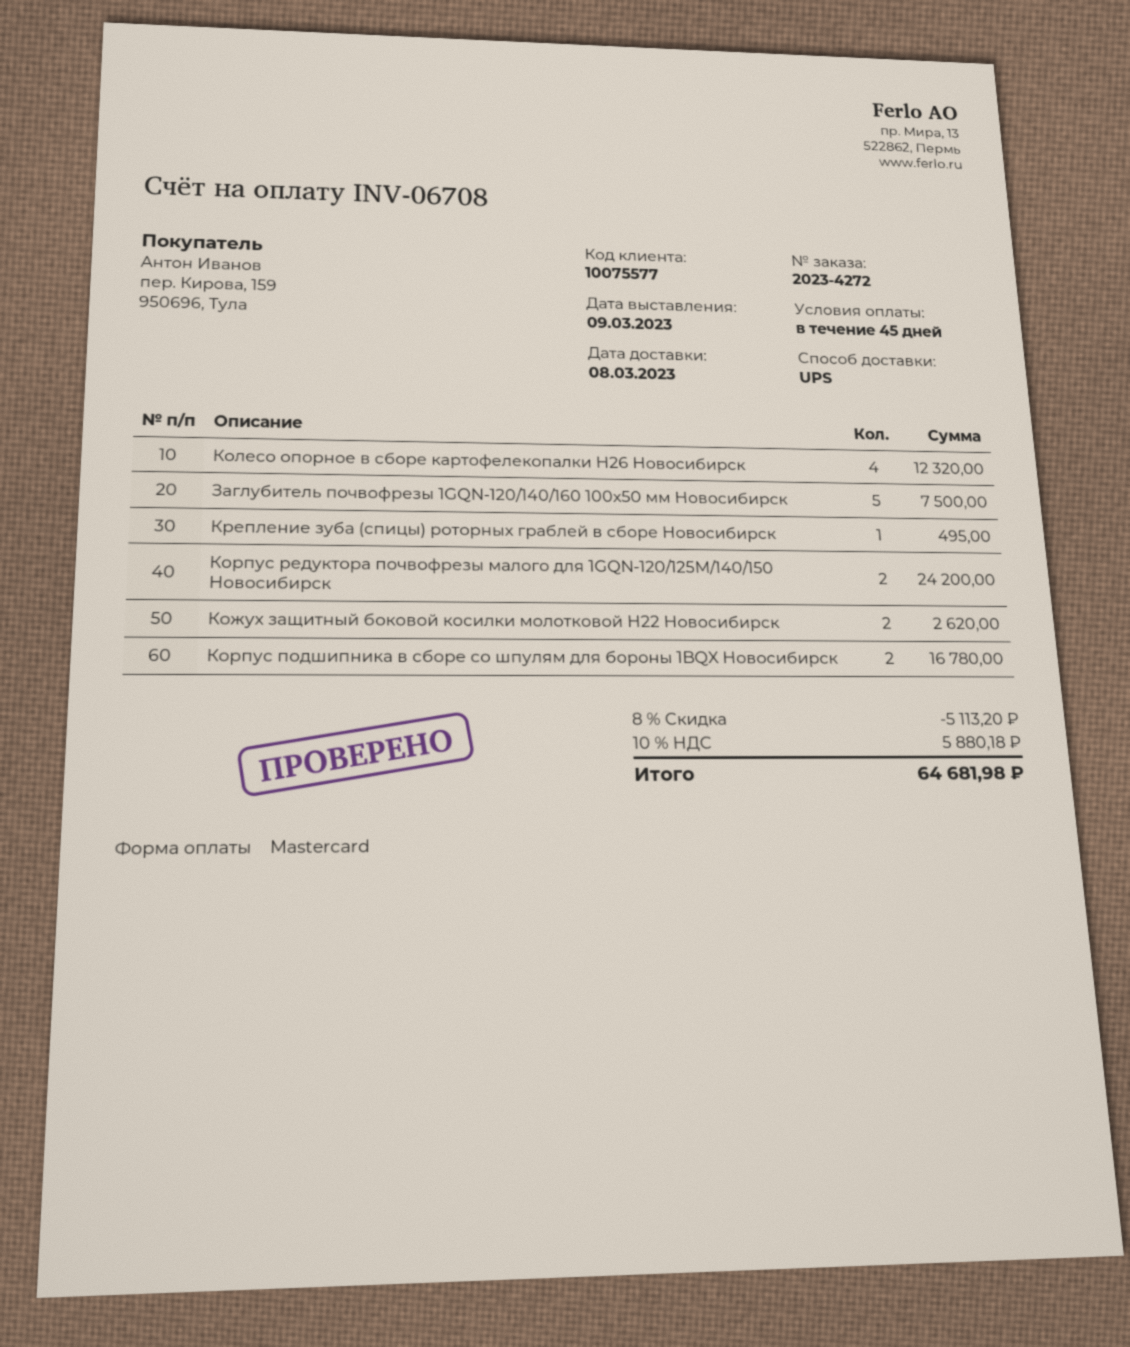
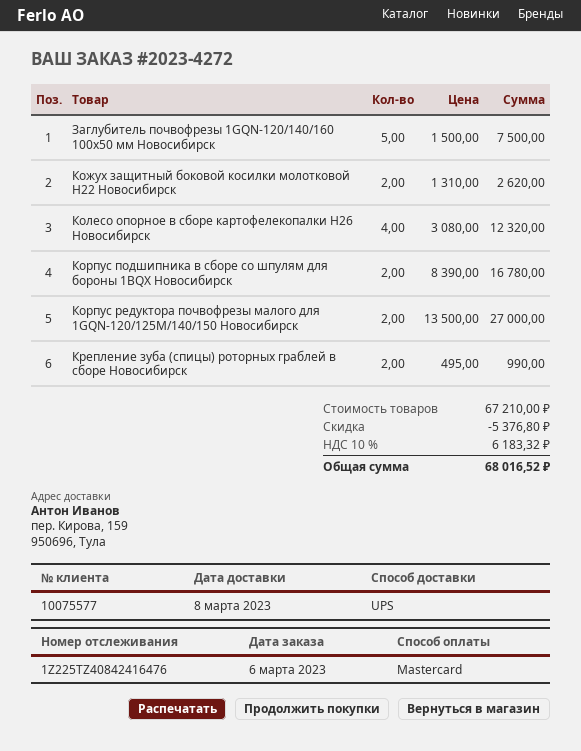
Крепление зуба (спицы) роторных граблей в сборе Новосибирск: 1 for 495.00 -> 2 for 990.00
Корпус редуктора почвофрезы малого для 1GQN-120/125М/140/150 Новосибирск: 2 for 24200.00 -> 2 for 27000.00
discount: 5113.20 -> 5376.80
tax: 10% = 5880.18 -> 10% = 6183.32
total: 64681.98 -> 68016.52

